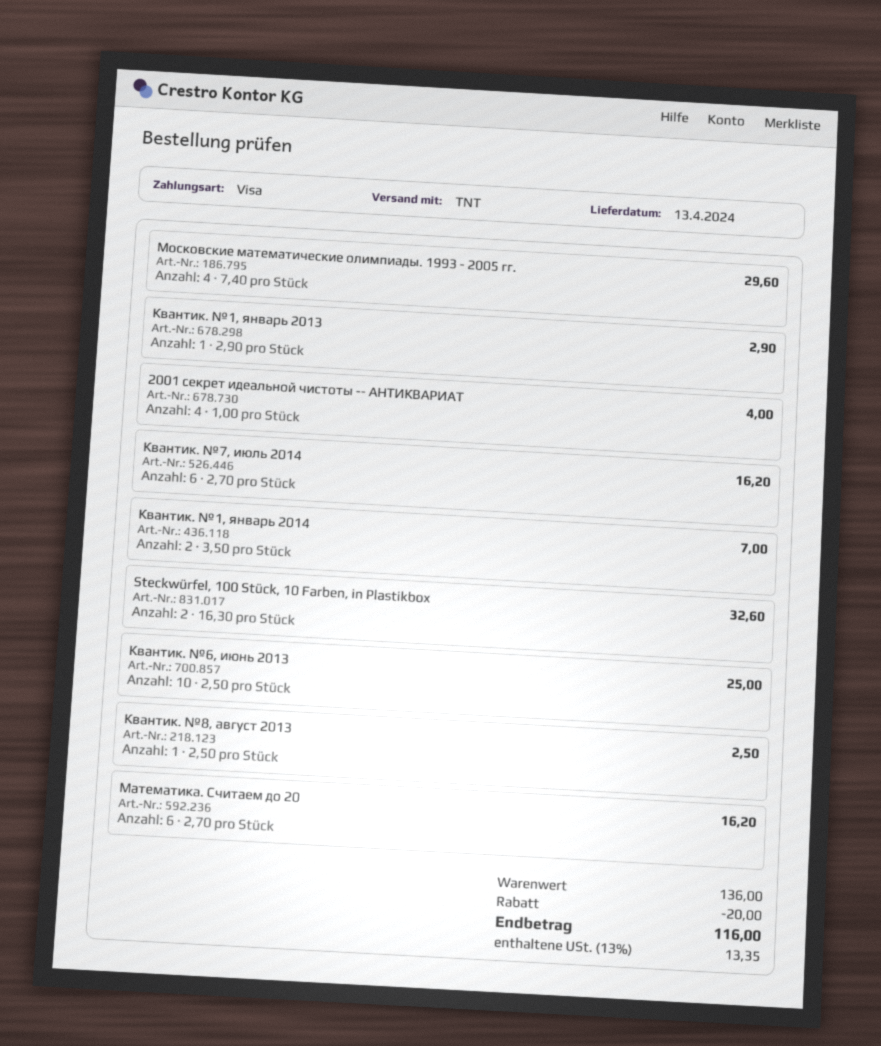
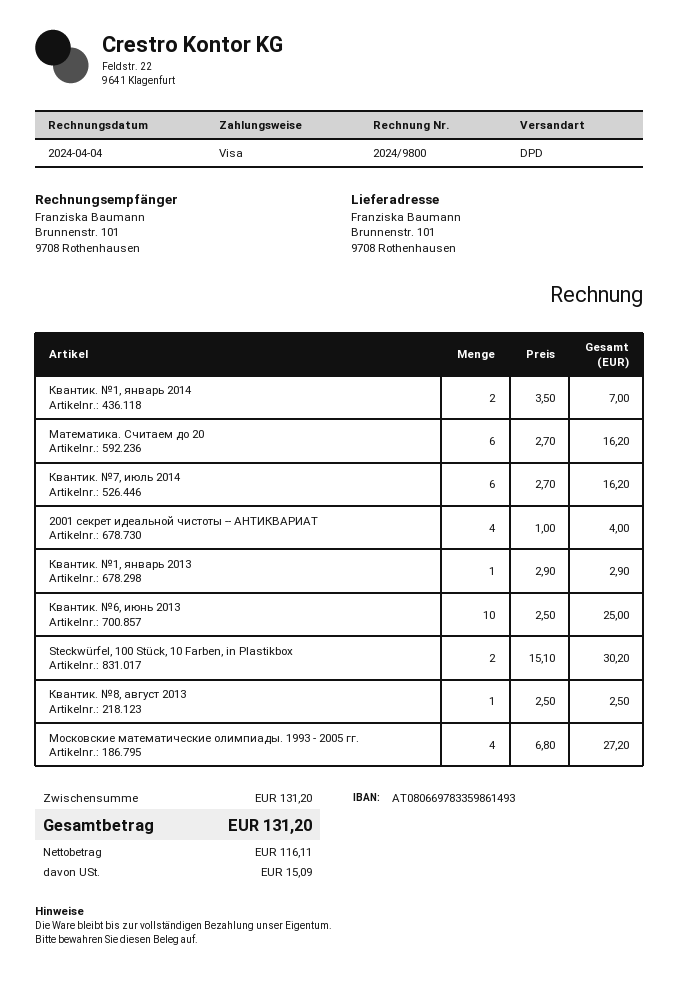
shipping method: TNT -> DPD
Московские математические олимпиады. 1993 - 2005 гг.: 4 x 7.40 = 29.60 -> 4 x 6.80 = 27.20
Steckwürfel, 100 Stück, 10 Farben, in Plastikbox: 2 x 16.30 = 32.60 -> 2 x 15.10 = 30.20
subtotal: 136.00 -> 131.20
discount: 20.00 -> none
tax: 13.35 -> 15.09
total: 116.00 -> 131.20

